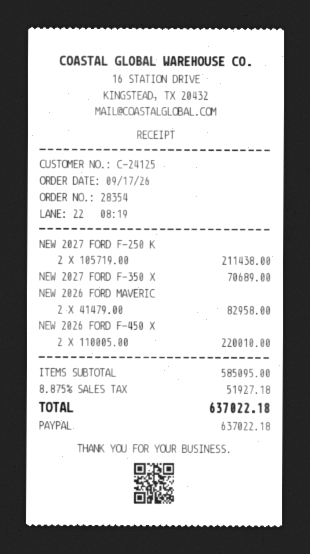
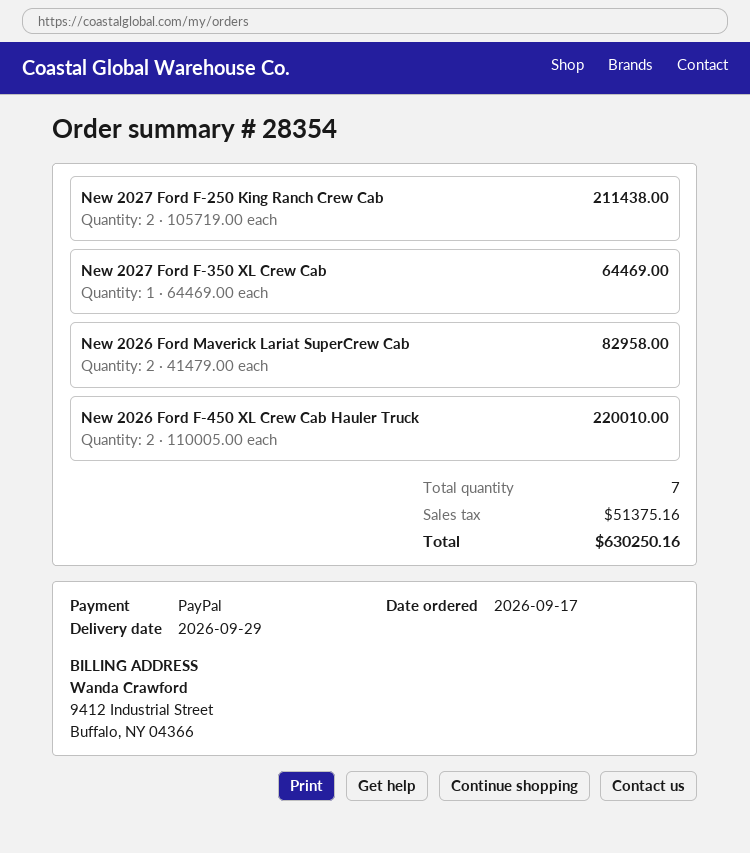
NEW 2027 FORD F-350 X: 1 x 70689.00 = 70689.00 -> 1 x 64469.00 = 64469.00
tax: 51927.18 -> 51375.16
total: 637022.18 -> 630250.16

